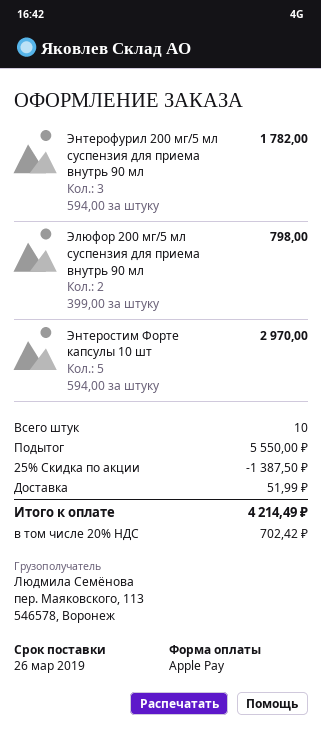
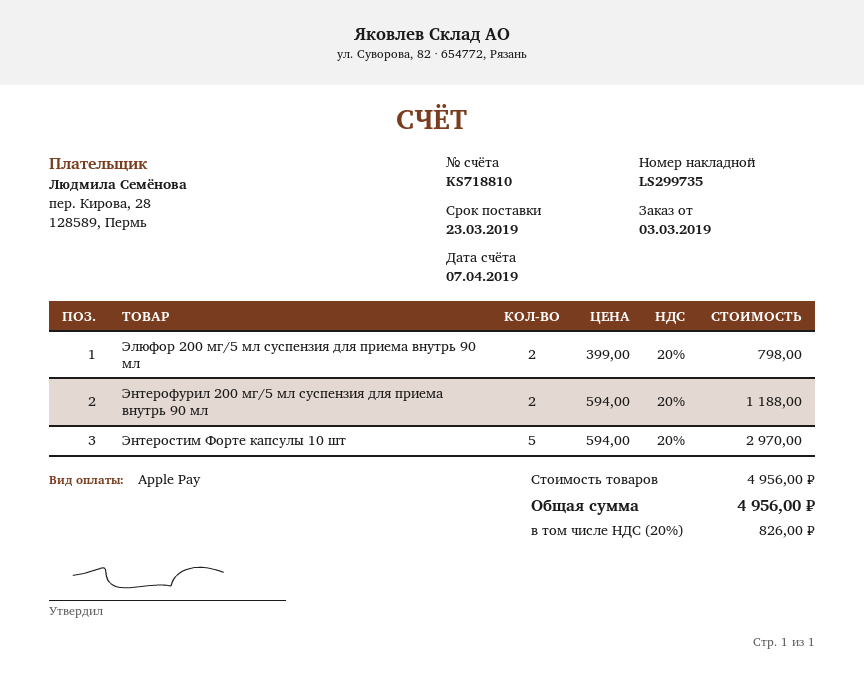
delivery date: 2019-03-26 -> 2019-03-23
Энтерофурил 200 мг/5 мл суспензия для приема внутрь 90 мл: 3 x 594.00 = 1782.00 -> 2 x 594.00 = 1188.00
subtotal: 5550.00 -> 4956.00
discount: 25% = 1387.50 -> none
shipping: 51.99 -> none
tax: 20% = 702.42 -> 20% = 826.00
total: 4214.49 -> 4956.00

